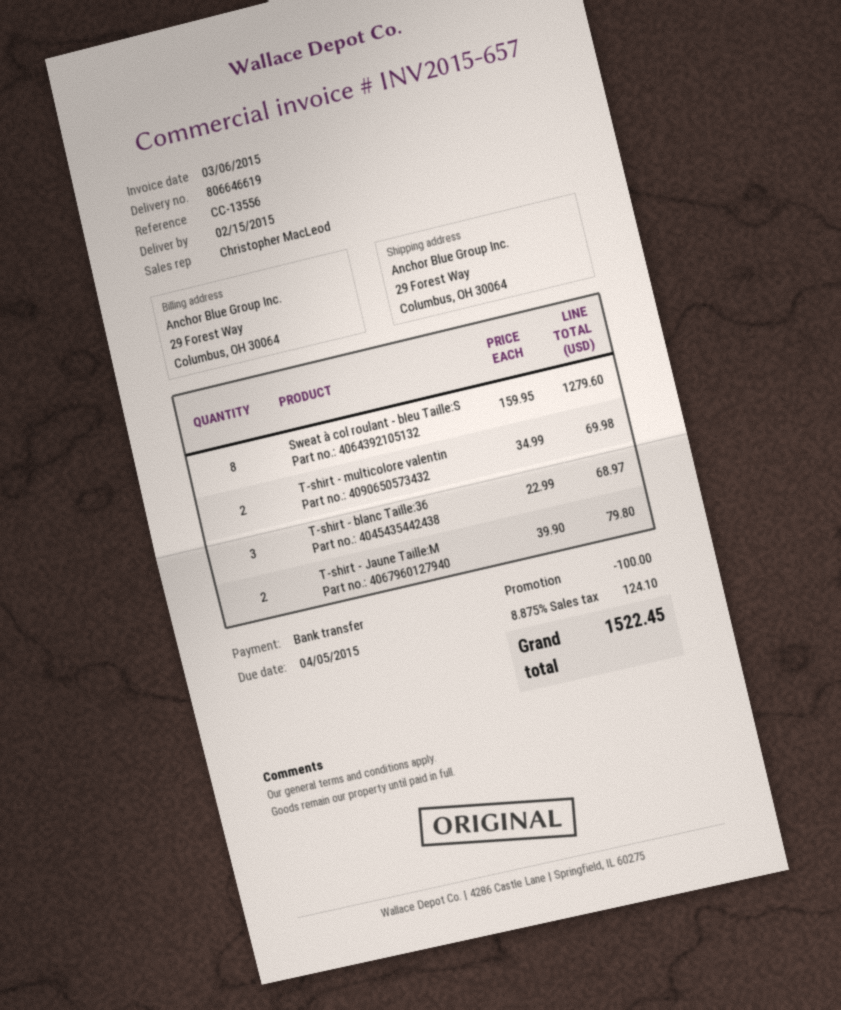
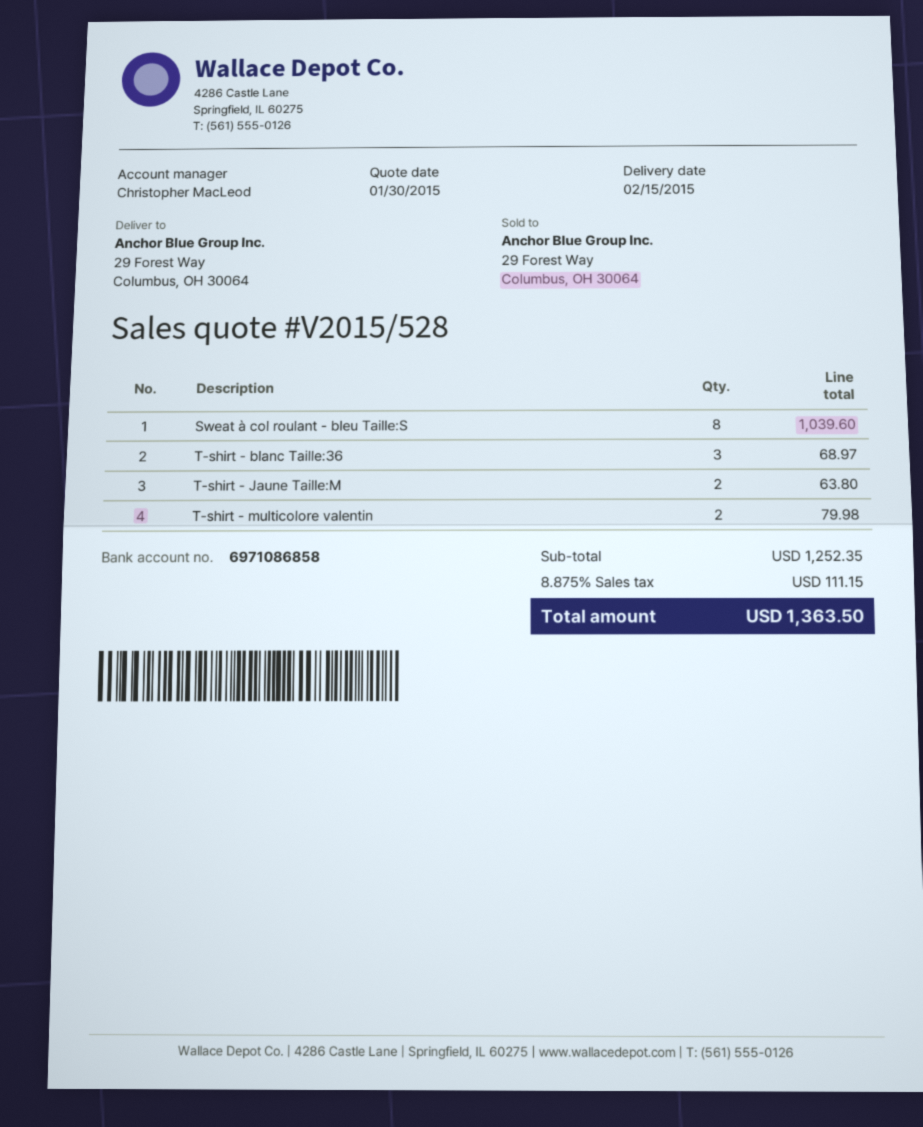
Sweat à col roulant - bleu Taille:S: 8 for 1279.60 -> 8 for 1039.60
T-shirt - multicolore valentin: 2 for 69.98 -> 2 for 79.98
T-shirt - Jaune Taille:M: 2 for 79.80 -> 2 for 63.80
discount: 100.00 -> none
tax: 8.875% = 124.10 -> 8.875% = 111.15
total: 1522.45 -> 1363.50

